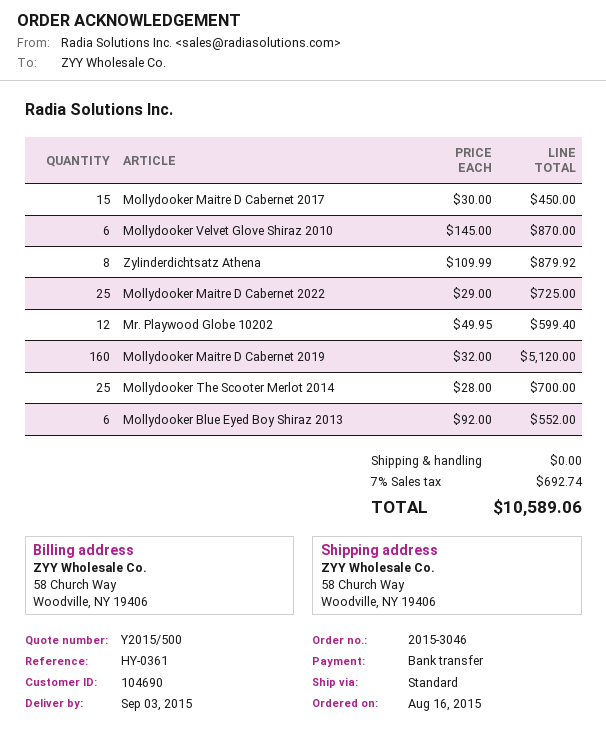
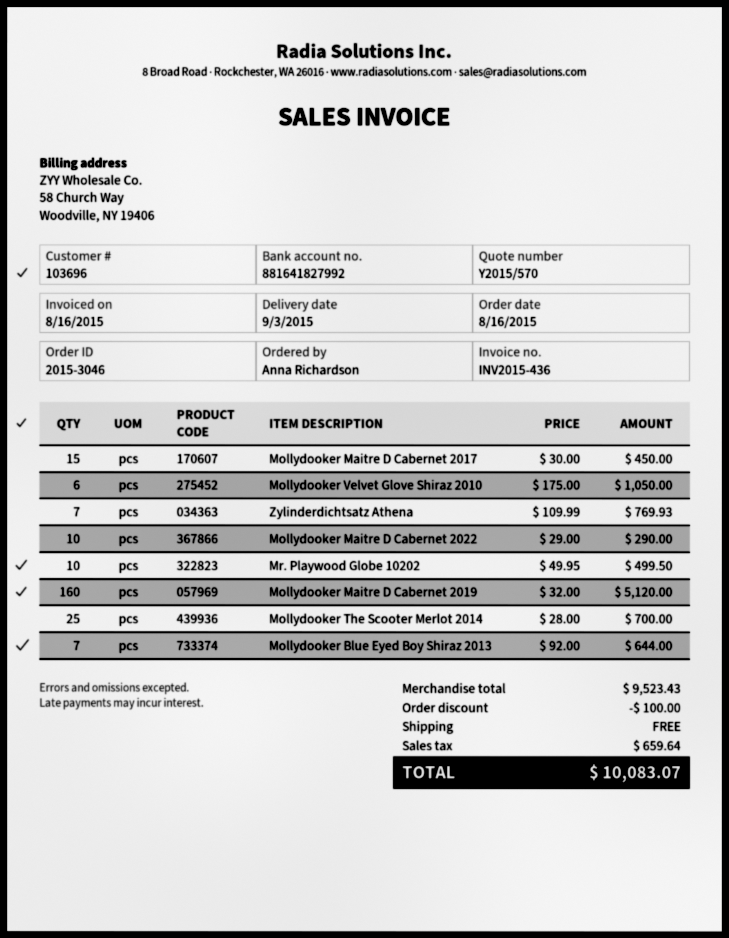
quote number: Y2015/500 -> Y2015/570
customer number: 104690 -> 103696
Mollydooker Velvet Glove Shiraz 2010: 6 x 145.00 = 870.00 -> 6 x 175.00 = 1050.00
Zylinderdichtsatz Athena: 8 x 109.99 = 879.92 -> 7 x 109.99 = 769.93
Mollydooker Maitre D Cabernet 2022: 25 x 29.00 = 725.00 -> 10 x 29.00 = 290.00
Mr. Playwood Globe 10202: 12 x 49.95 = 599.40 -> 10 x 49.95 = 499.50
Mollydooker Blue Eyed Boy Shiraz 2013: 6 x 92.00 = 552.00 -> 7 x 92.00 = 644.00
discount: none -> 100.00
tax: 692.74 -> 659.64
total: 10589.06 -> 10083.07

